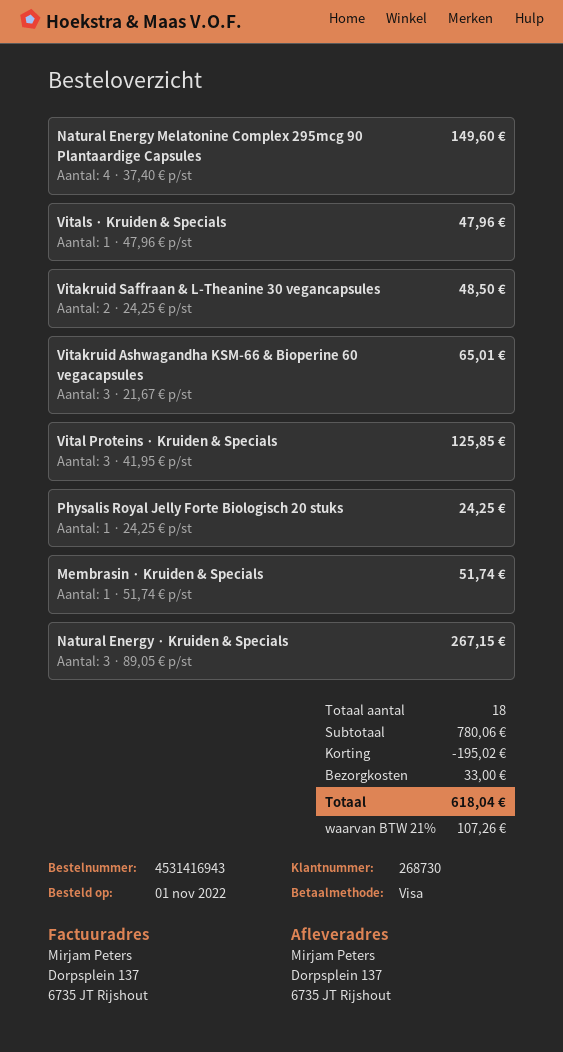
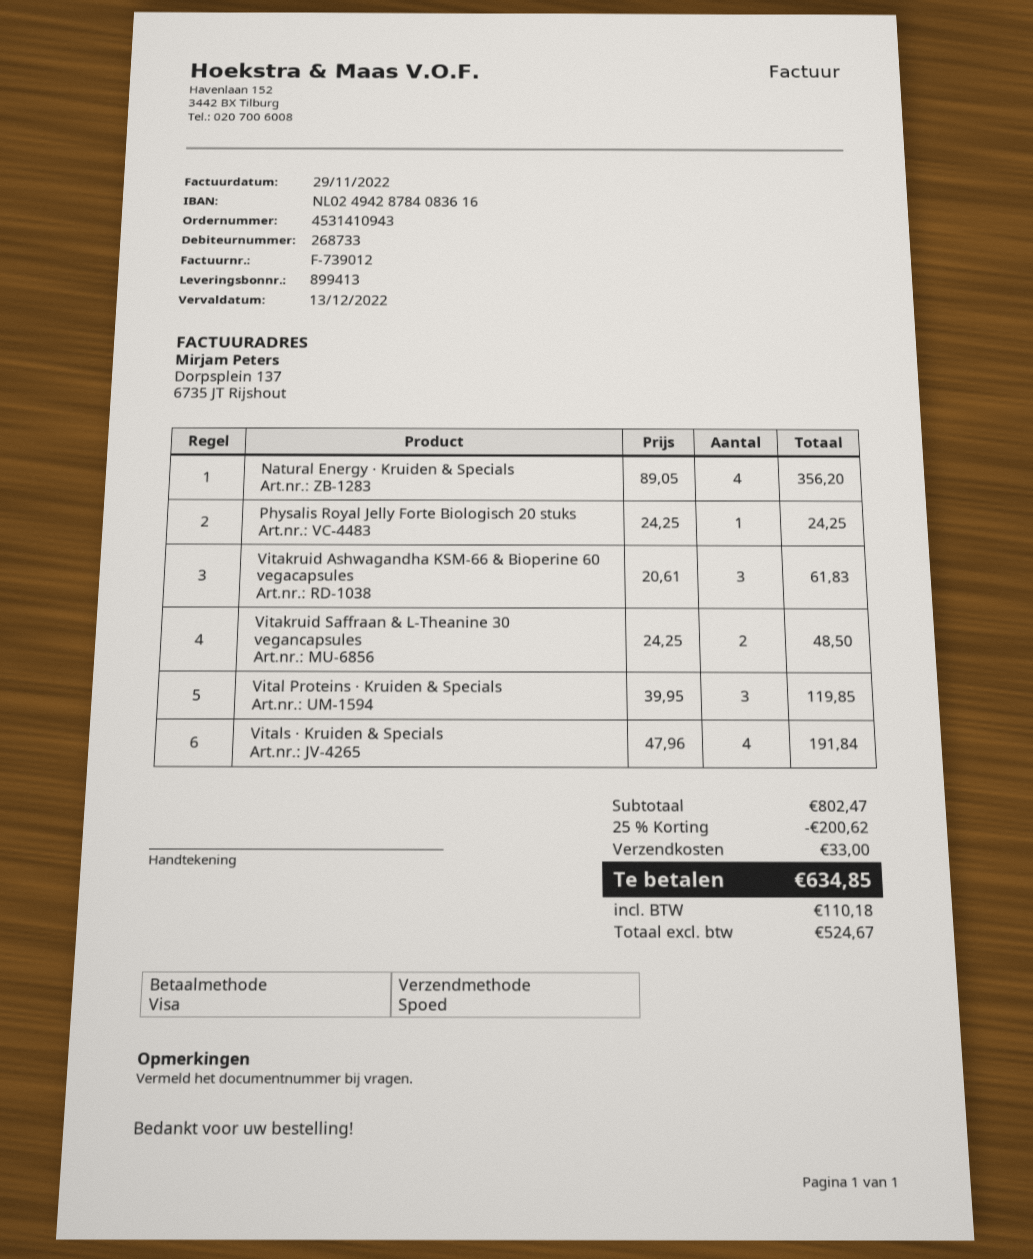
order number: 4531416943 -> 4531410943
customer number: 268730 -> 268733
Natural Energy Melatonine Complex 295mcg 90 Plantaardige Capsules: 4 x 37.40 = 149.60 -> none
Vitals · Kruiden & Specials: 1 x 47.96 = 47.96 -> 4 x 47.96 = 191.84
Vitakruid Ashwagandha KSM-66 & Bioperine 60 vegacapsules: 3 x 21.67 = 65.01 -> 3 x 20.61 = 61.83
Vital Proteins · Kruiden & Specials: 3 x 41.95 = 125.85 -> 3 x 39.95 = 119.85
Membrasin · Kruiden & Specials: 1 x 51.74 = 51.74 -> none
Natural Energy · Kruiden & Specials: 3 x 89.05 = 267.15 -> 4 x 89.05 = 356.20
subtotal: 780.06 -> 802.47
discount: 195.02 -> 200.62
tax: 107.26 -> 110.18
total: 618.04 -> 634.85

